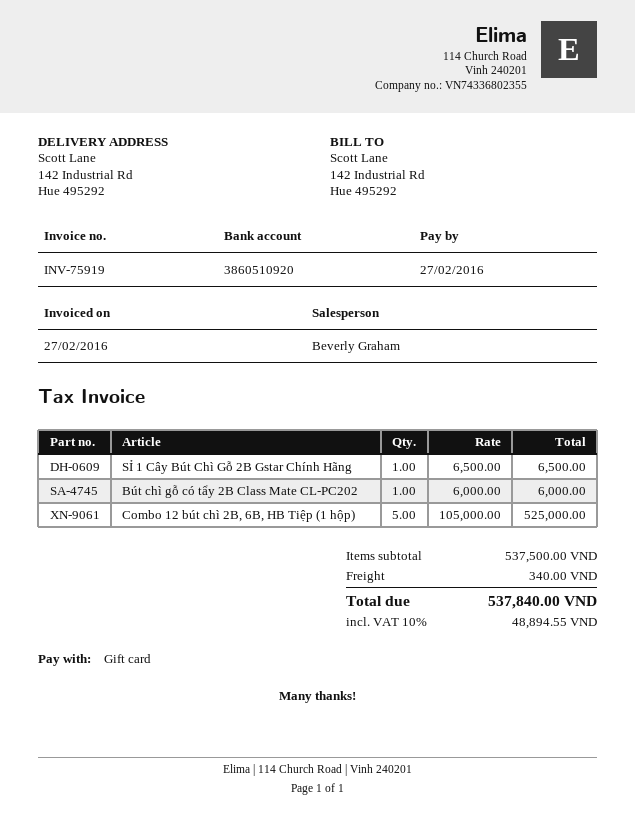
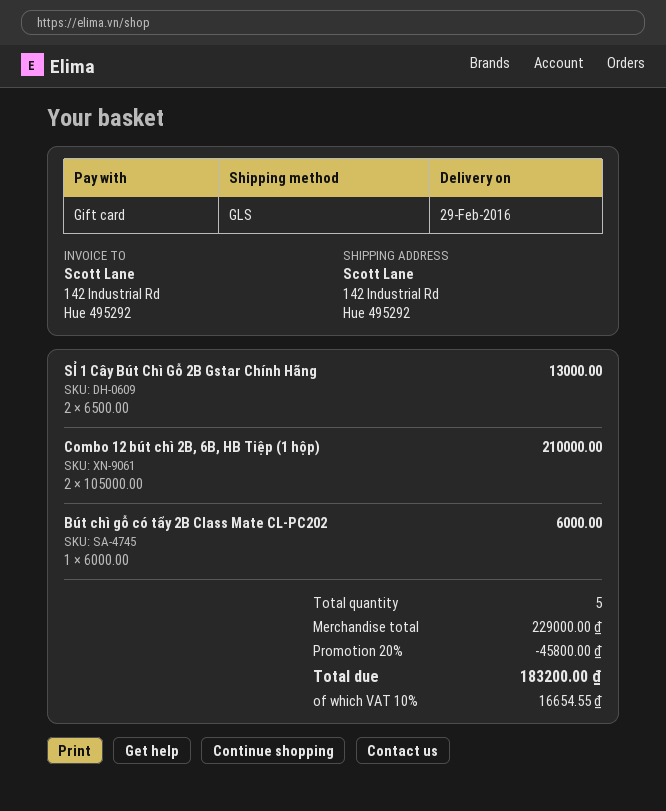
SỈ 1 Cây Bút Chì Gỗ 2B Gstar Chính Hãng: 1 x 6500.00 = 6500.00 -> 2 x 6500.00 = 13000.00
Combo 12 bút chì 2B, 6B, HB Tiệp (1 hộp): 5 x 105000.00 = 525000.00 -> 2 x 105000.00 = 210000.00
subtotal: 537500.00 -> 229000.00
discount: none -> 20% = 45800.00
shipping: 340.00 -> none
tax: 10% = 48894.55 -> 10% = 16654.55
total: 537840.00 -> 183200.00

